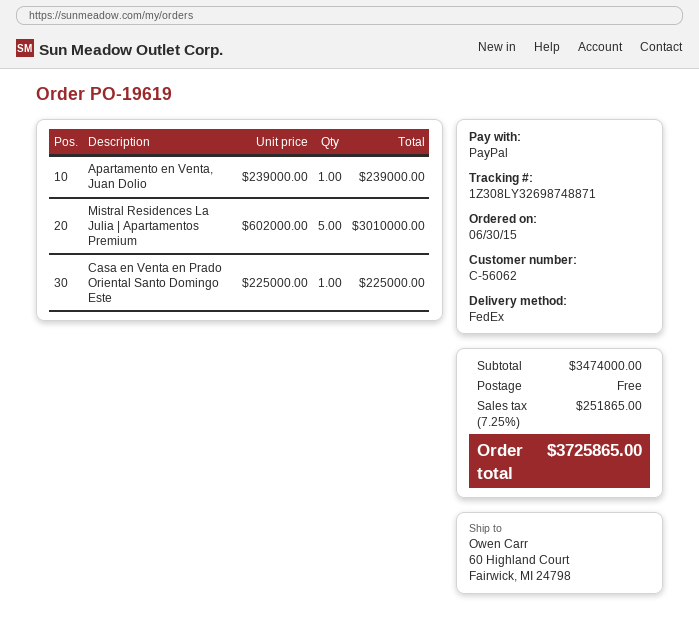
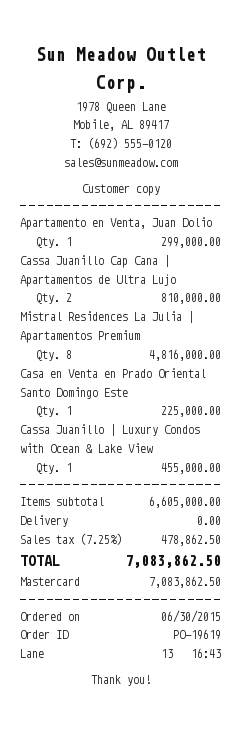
payment method: PayPal -> Mastercard
Apartamento en Venta, Juan Dolio: 1 for 239000.00 -> 1 for 299000.00
Mistral Residences La Julia | Apartamentos Premium: 5 for 3010000.00 -> 8 for 4816000.00
Cassa Juanillo Cap Cana | Apartamentos de Ultra Lujo: none -> 2 for 810000.00
Cassa Juanillo | Luxury Condos with Ocean & Lake View: none -> 1 for 455000.00
subtotal: 3474000.00 -> 6605000.00
tax: 7.25% = 251865.00 -> 7.25% = 478862.50
total: 3725865.00 -> 7083862.50

